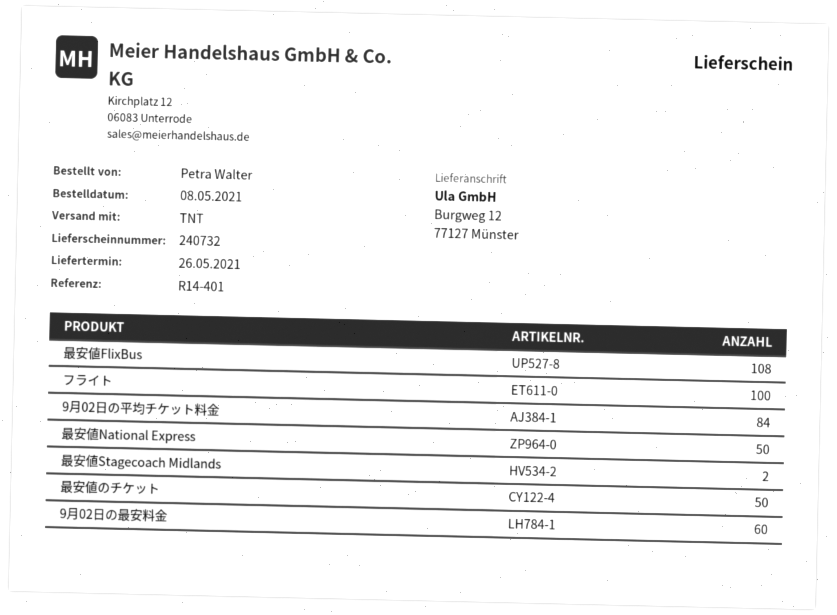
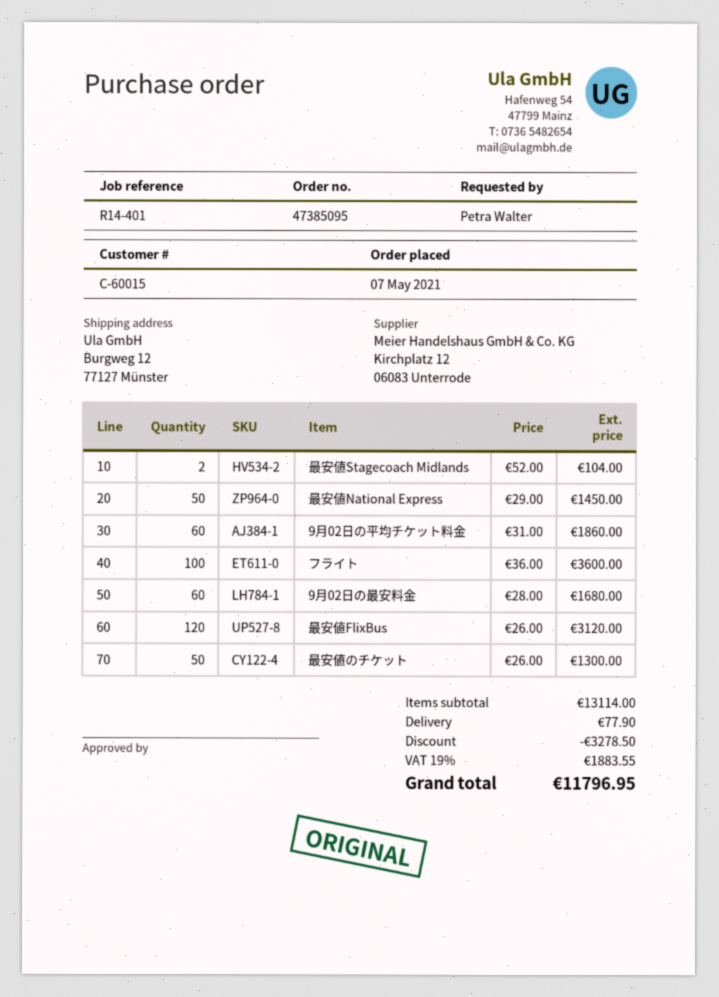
order date: 2021-05-08 -> 2021-05-07
最安値FlixBus: 108 -> 120
9月02日の平均チケット料金: 84 -> 60

